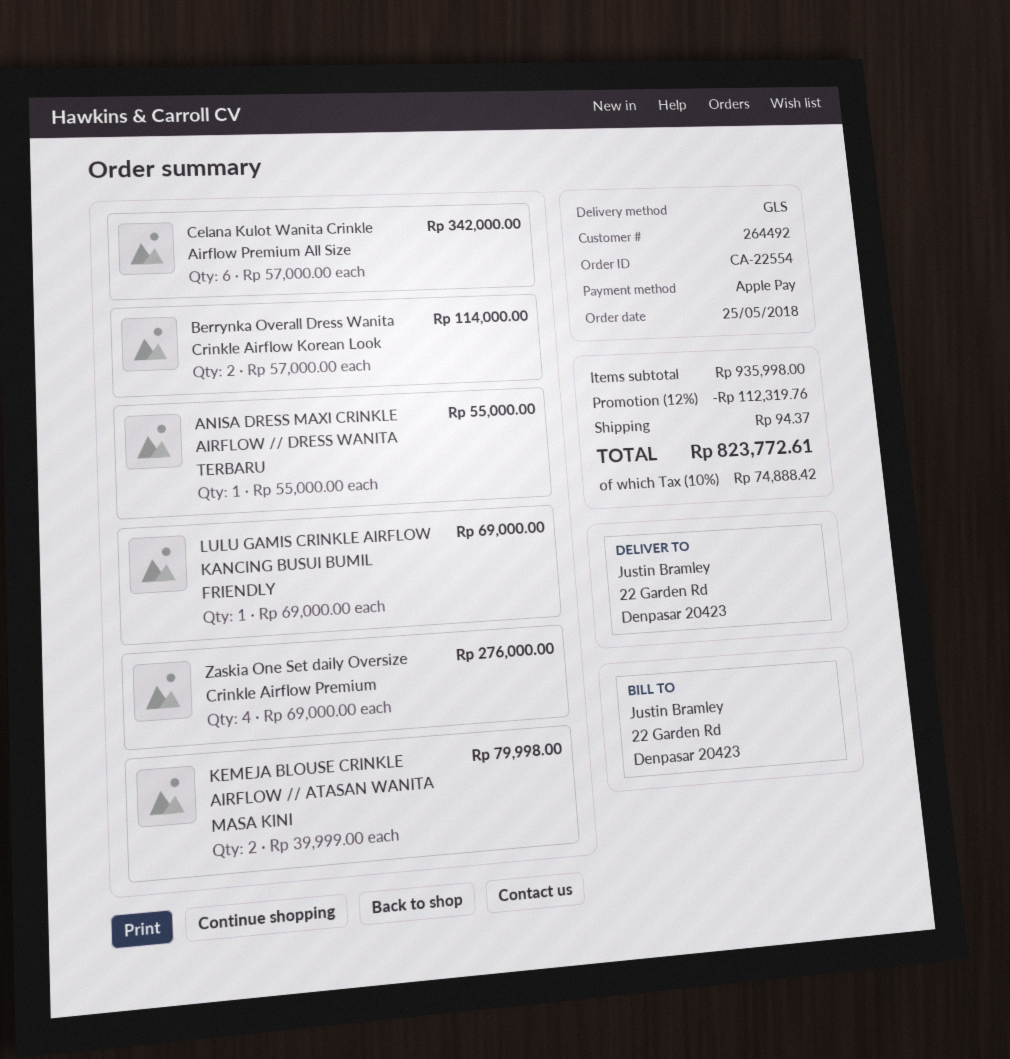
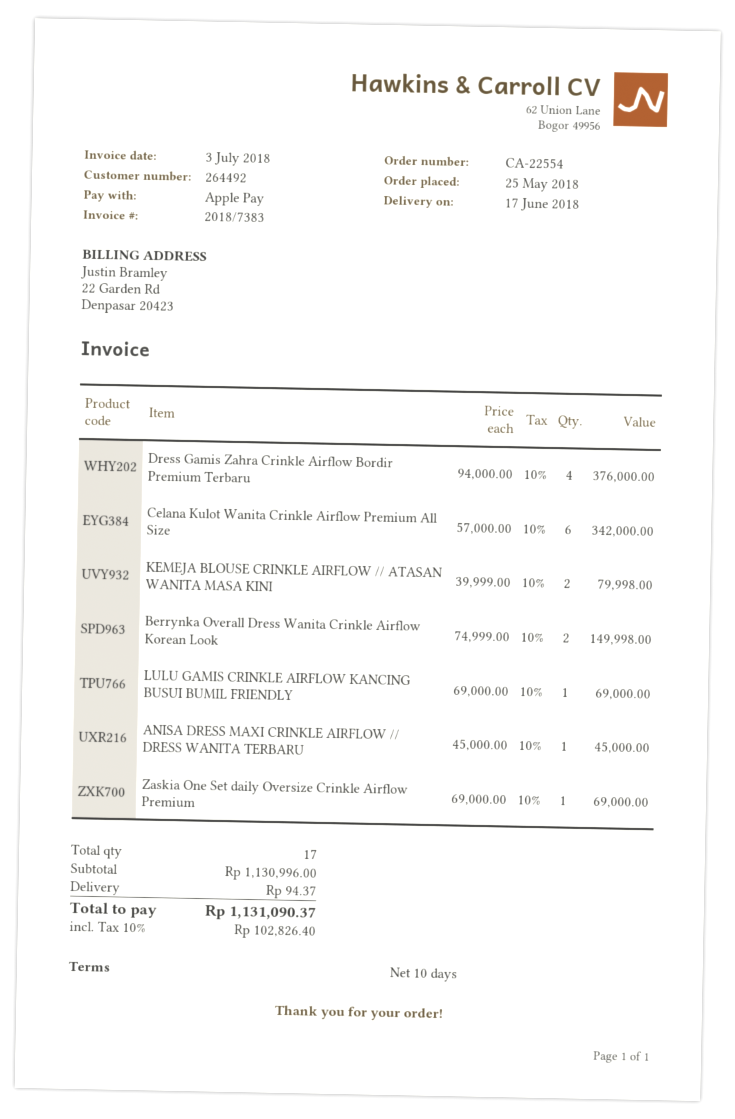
Berrynka Overall Dress Wanita Crinkle Airflow Korean Look: 2 x 57000.00 = 114000.00 -> 2 x 74999.00 = 149998.00
ANISA DRESS MAXI CRINKLE AIRFLOW // DRESS WANITA TERBARU: 1 x 55000.00 = 55000.00 -> 1 x 45000.00 = 45000.00
Zaskia One Set daily Oversize Crinkle Airflow Premium: 4 x 69000.00 = 276000.00 -> 1 x 69000.00 = 69000.00
Dress Gamis Zahra Crinkle Airflow Bordir Premium Terbaru: none -> 4 x 94000.00 = 376000.00
subtotal: 935998.00 -> 1130996.00
discount: 12% = 112319.76 -> none
tax: 10% = 74888.42 -> 10% = 102826.40
total: 823772.61 -> 1131090.37

